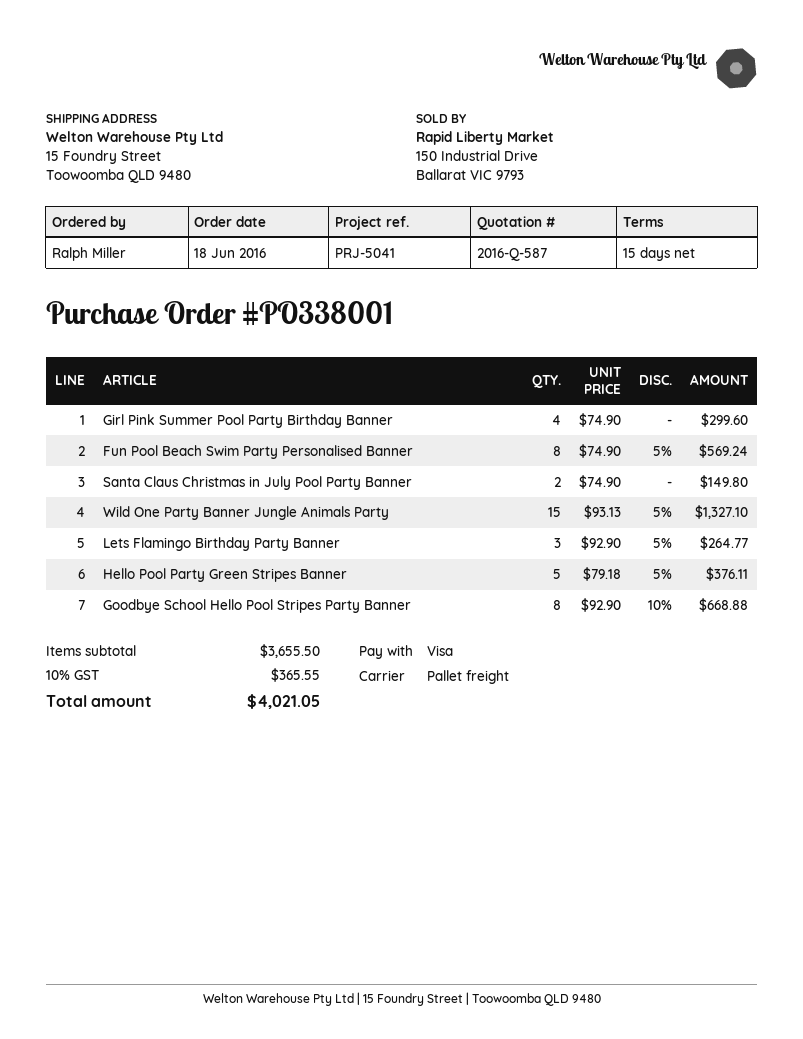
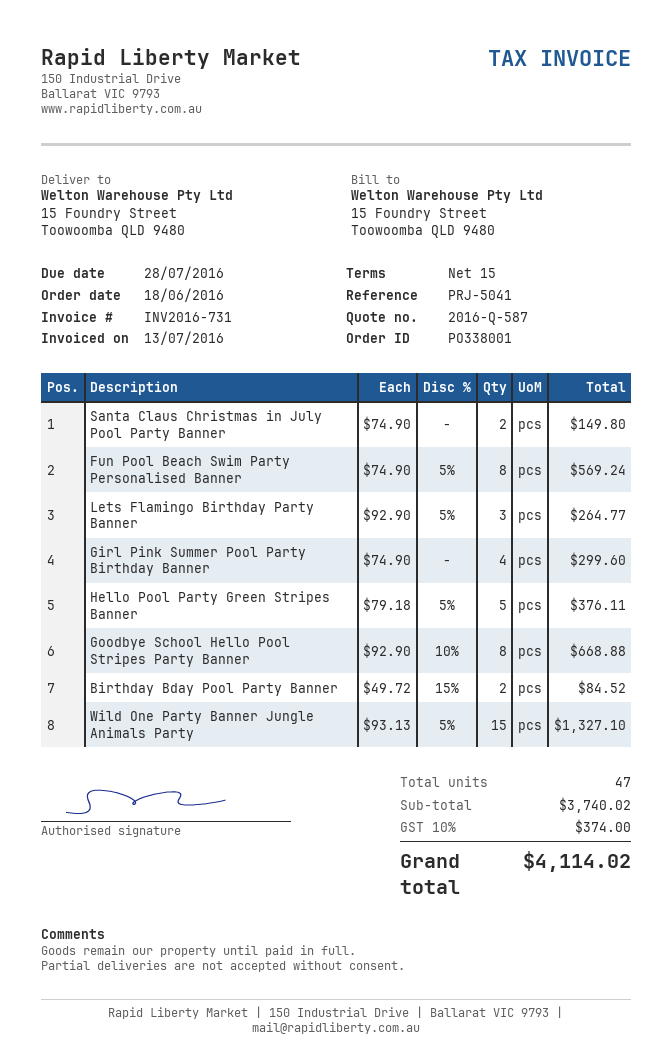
Birthday Bday Pool Party Banner: none -> 2 x 49.72 - 15% = 84.52
subtotal: 3655.50 -> 3740.02
tax: 10% = 365.55 -> 10% = 374.00
total: 4021.05 -> 4114.02

